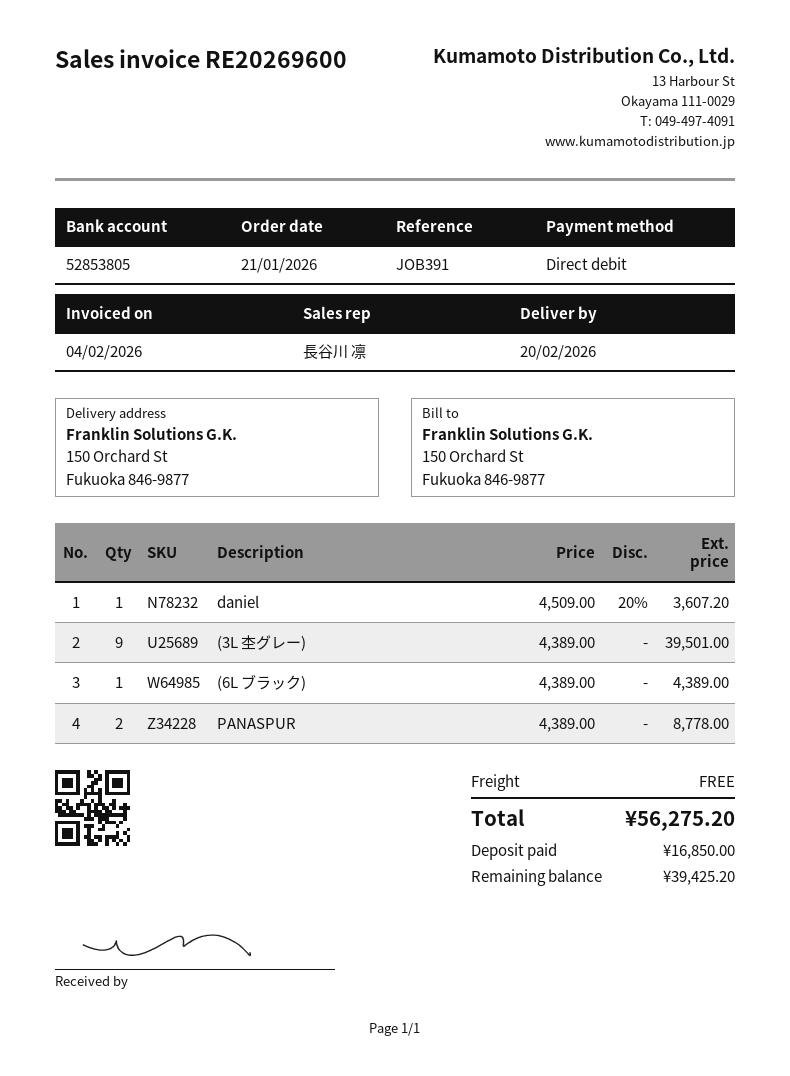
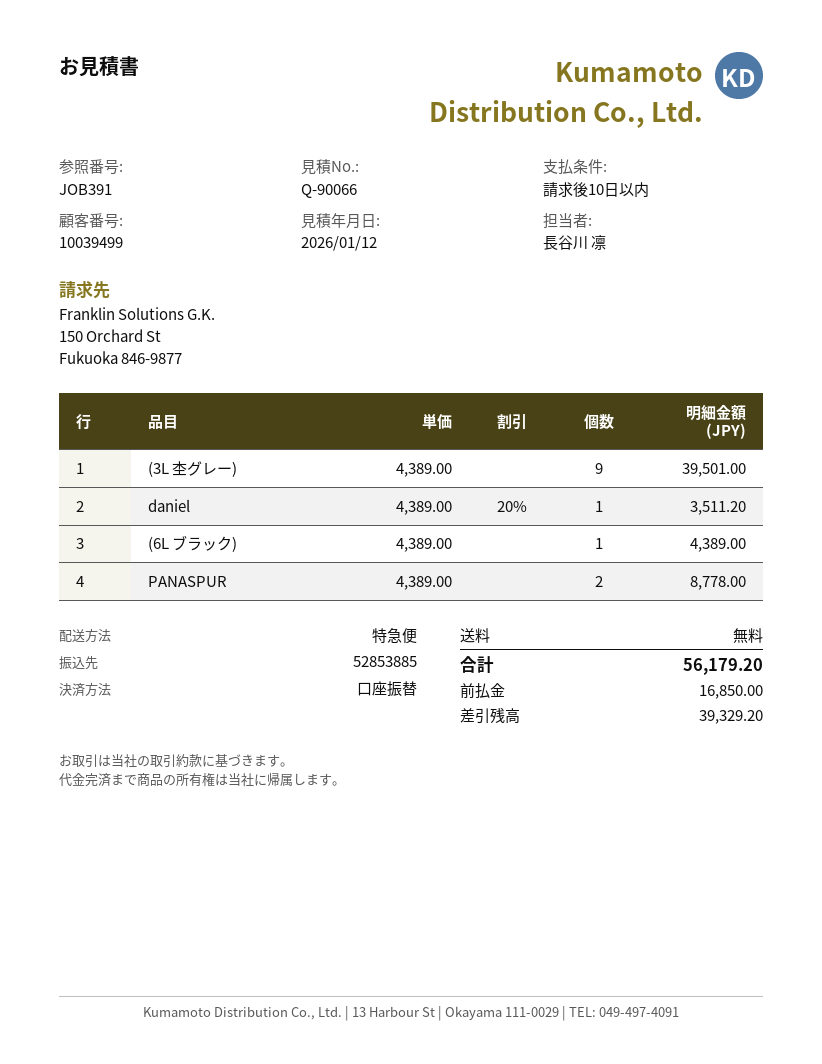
bank account: 52853805 -> 52853885
daniel: 1 x 4509.00 - 20% = 3607.20 -> 1 x 4389.00 - 20% = 3511.20
total: 56275.20 -> 56179.20
balance: 39425.20 -> 39329.20

